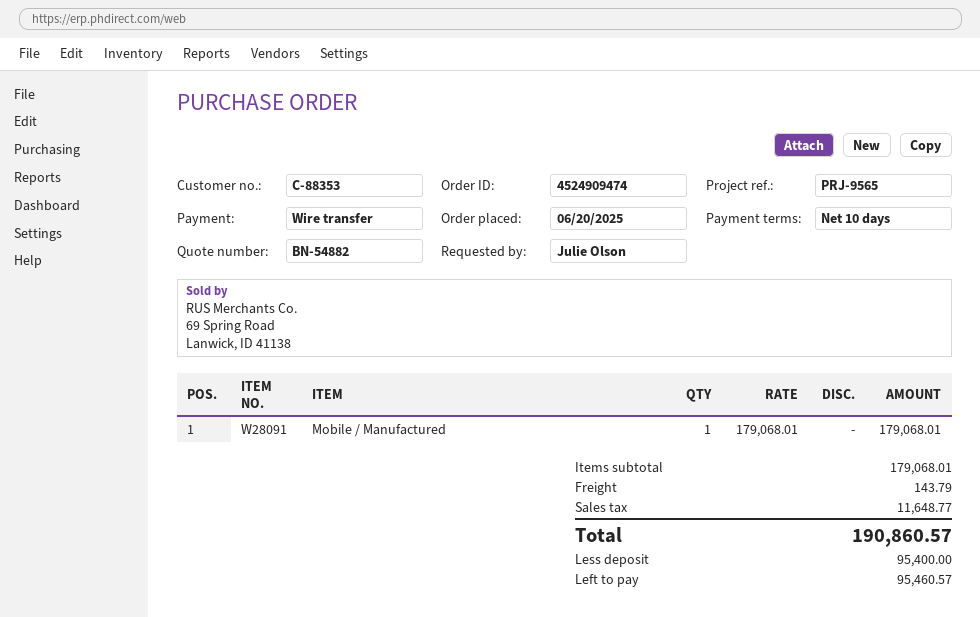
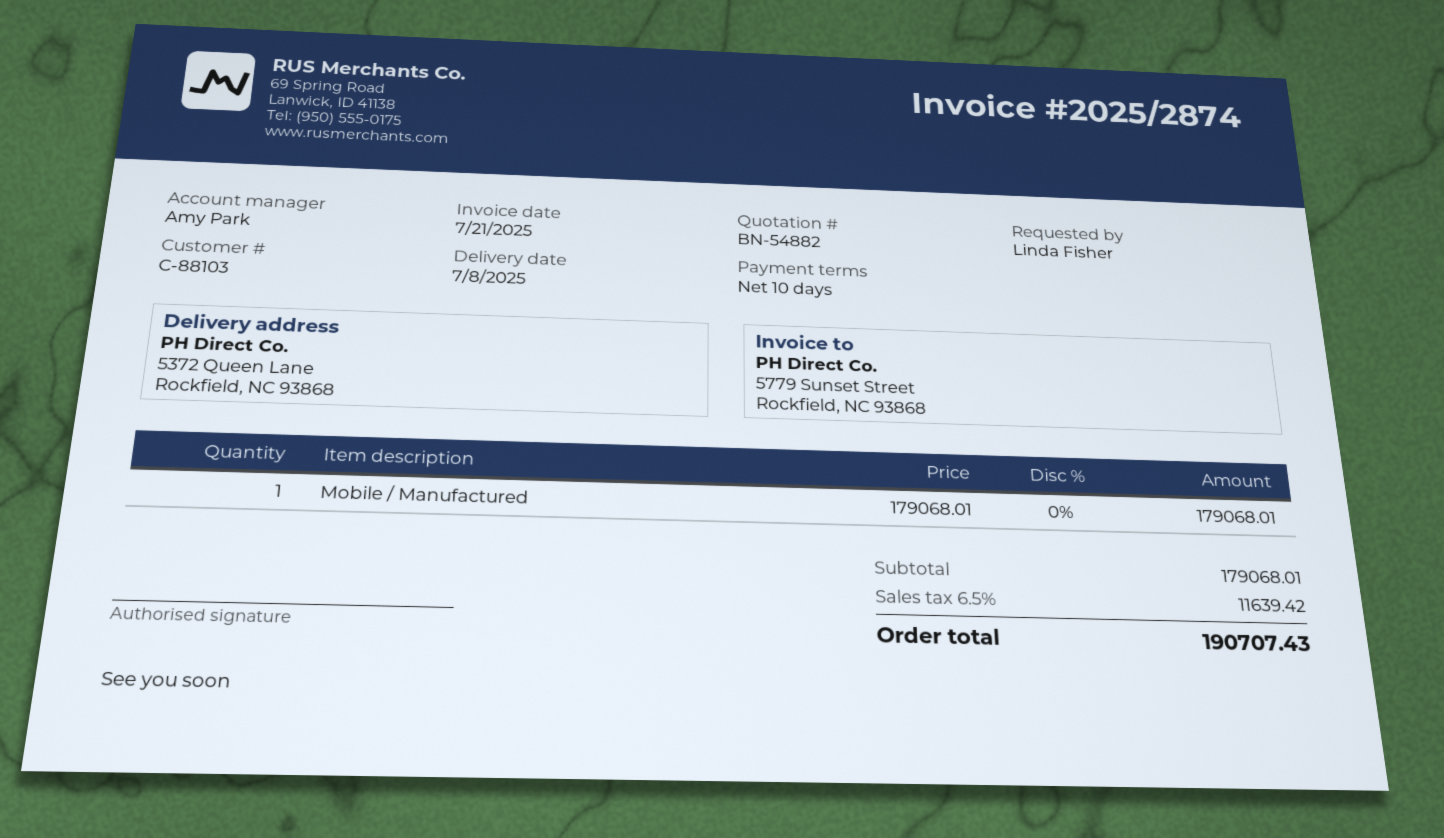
customer number: C-88353 -> C-88103
ordered by: Julie Olson -> Linda Fisher
shipping: 143.79 -> none
tax: 11648.77 -> 11639.42
total: 190860.57 -> 190707.43

